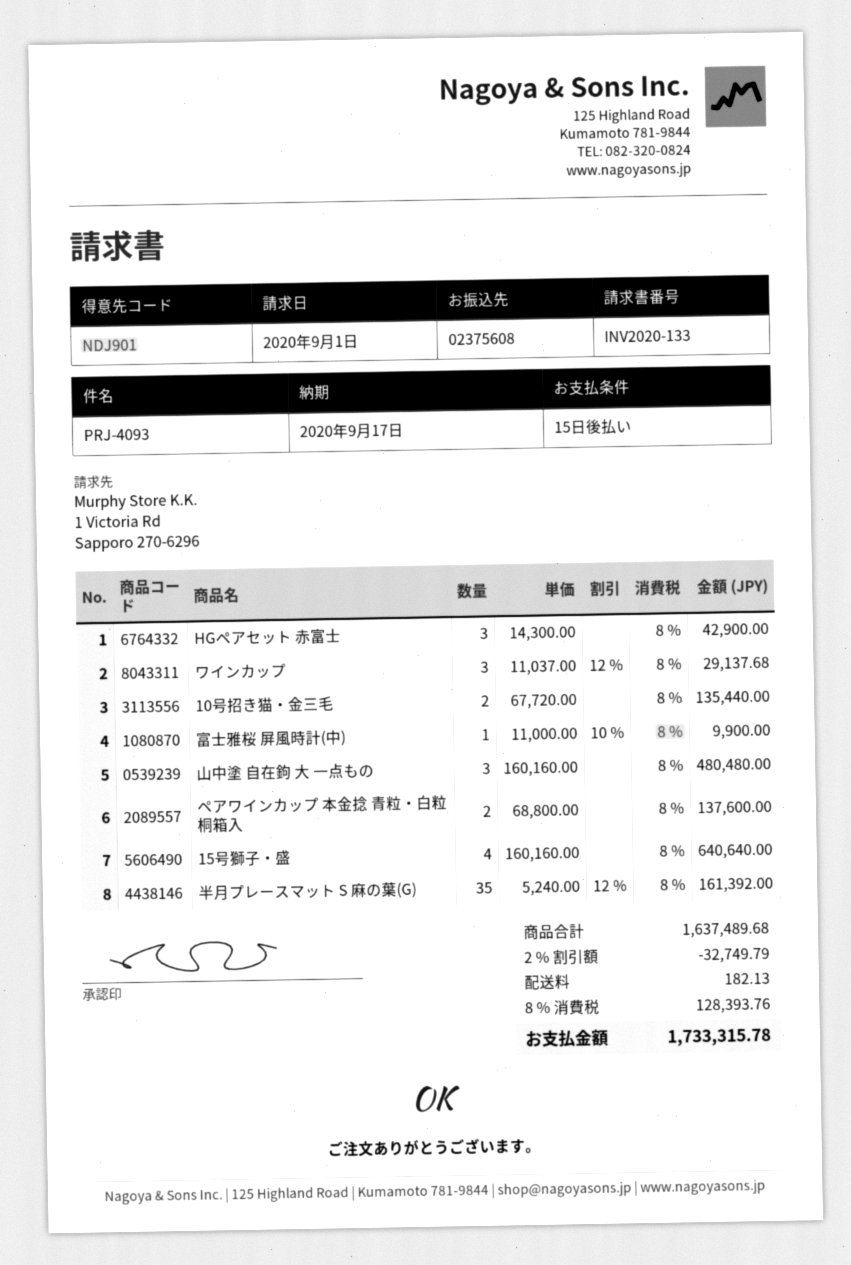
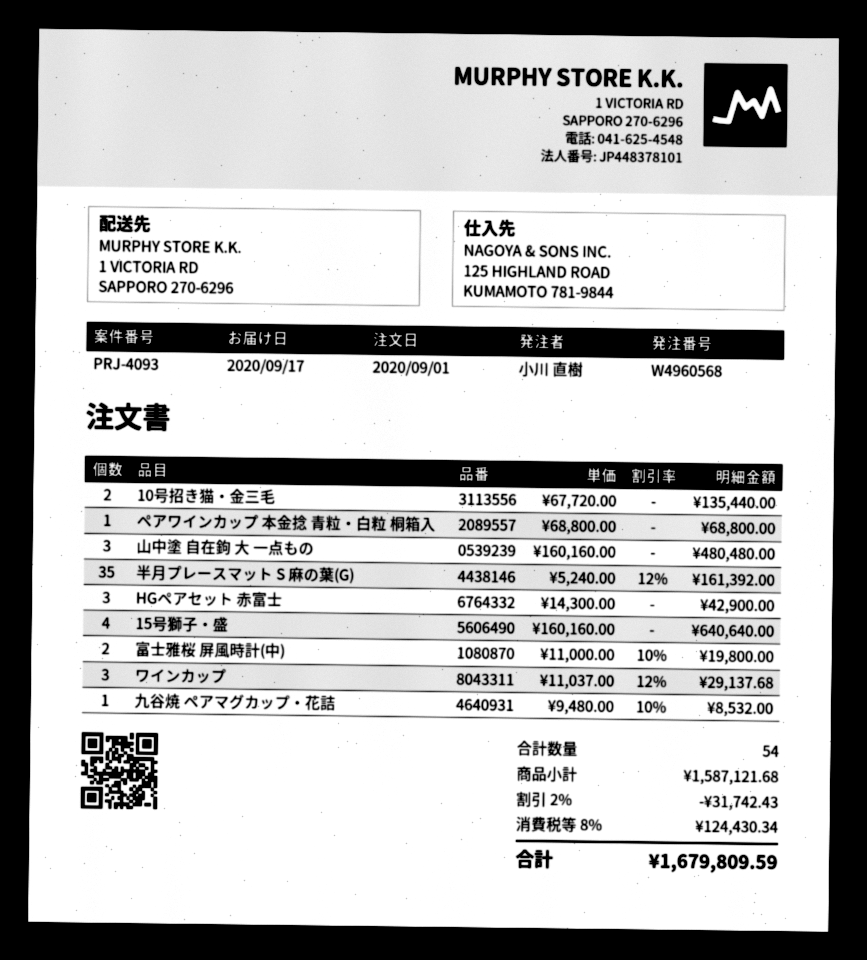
富士雅桜 屏風時計(中): 1 x 11000.00 - 10% = 9900.00 -> 2 x 11000.00 - 10% = 19800.00
ペアワインカップ 本金捻 青粒・白粒 桐箱入: 2 x 68800.00 = 137600.00 -> 1 x 68800.00 = 68800.00
九谷焼 ペアマグカップ・花詰: none -> 1 x 9480.00 - 10% = 8532.00
subtotal: 1637489.68 -> 1587121.68
discount: 2% = 32749.79 -> 2% = 31742.43
shipping: 182.13 -> none
tax: 8% = 128393.76 -> 8% = 124430.34
total: 1733315.78 -> 1679809.59

